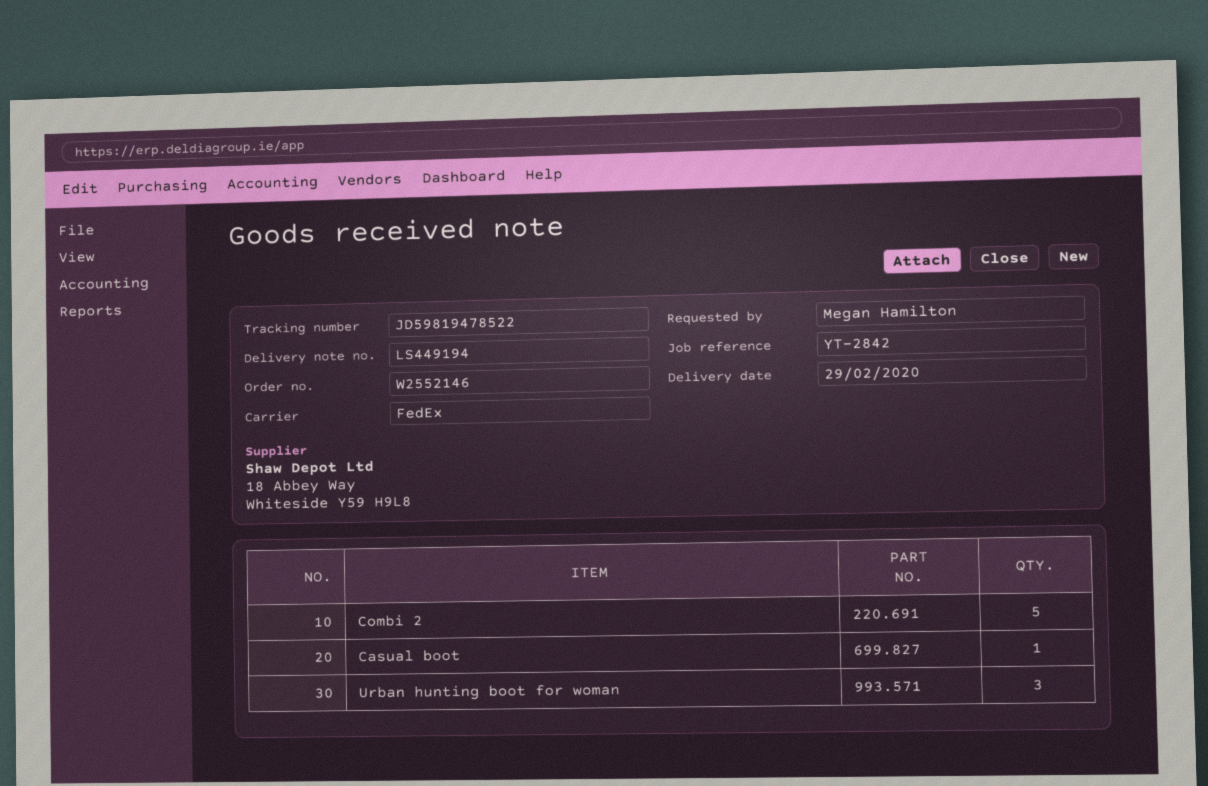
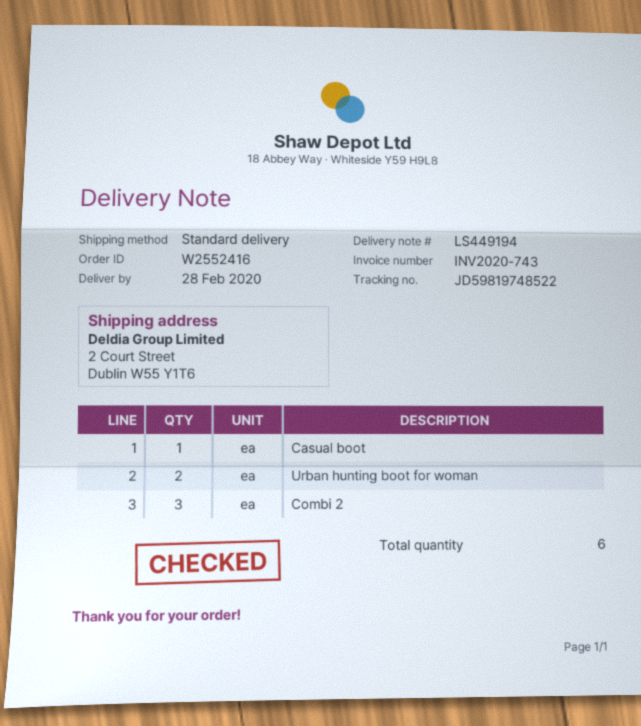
order number: W2552146 -> W2552416
delivery date: 2020-02-29 -> 2020-02-28
shipping method: FedEx -> standard
tracking number: JD59819478522 -> JD59819748522
Combi 2: 5 -> 3
Urban hunting boot for woman: 3 -> 2

